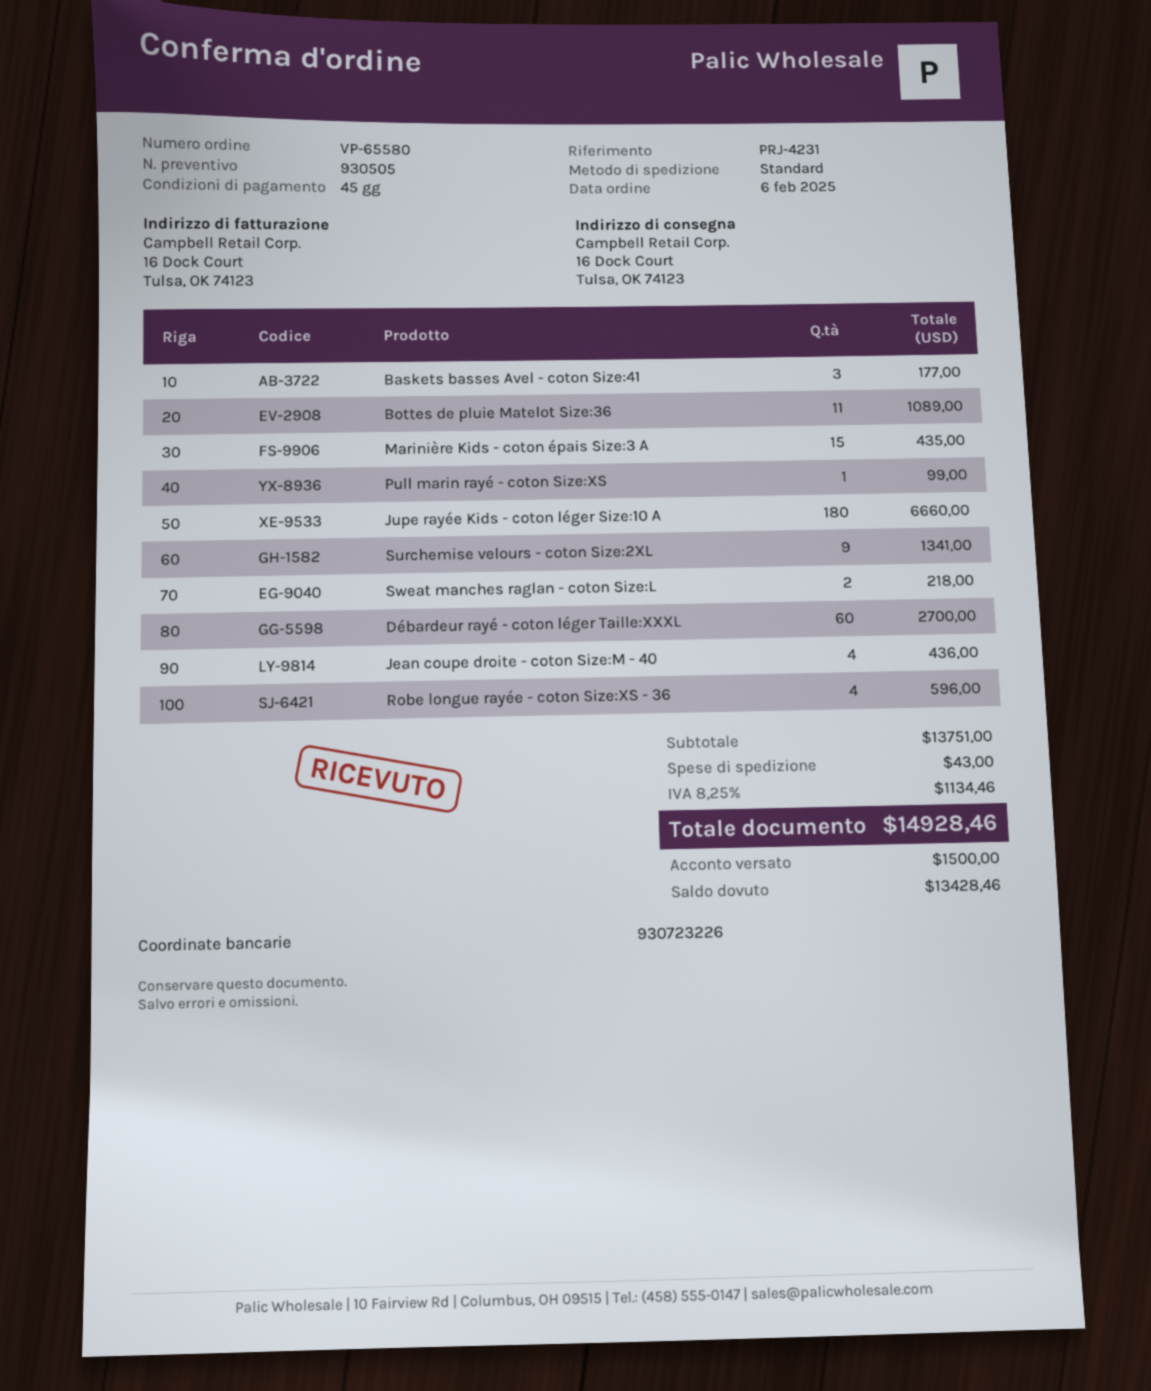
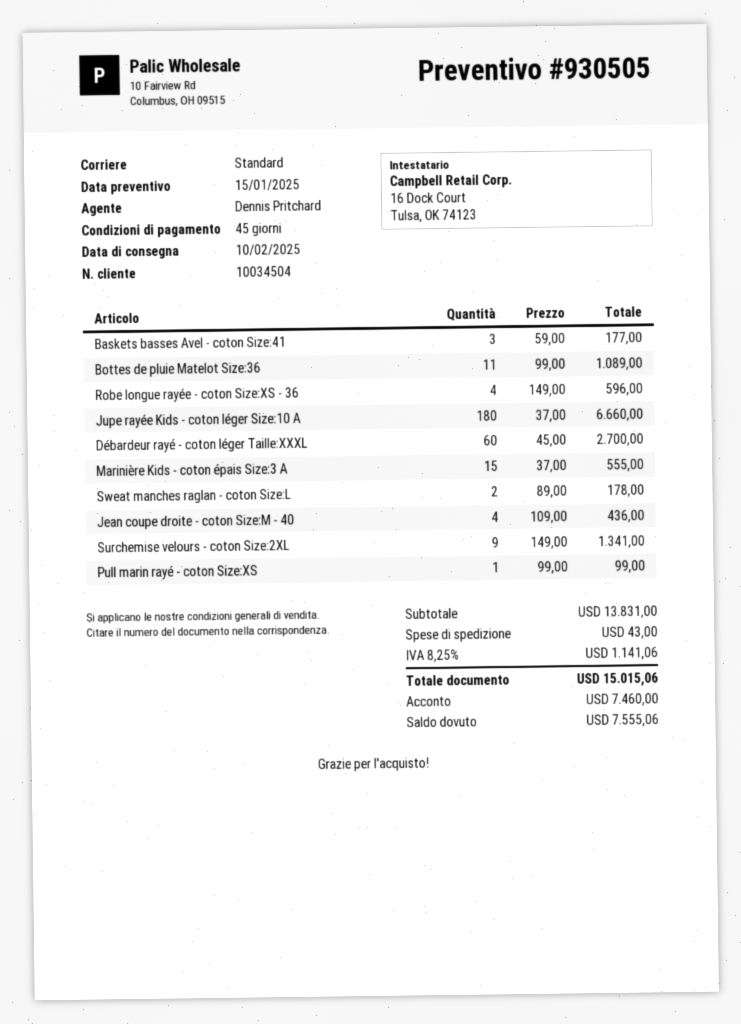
Marinière Kids - coton épais Size:3 A: 15 for 435.00 -> 15 for 555.00
Sweat manches raglan - coton Size:L: 2 for 218.00 -> 2 for 178.00
subtotal: 13751.00 -> 13831.00
tax: 8.25% = 1134.46 -> 8.25% = 1141.06
total: 14928.46 -> 15015.06
deposit: 1500.00 -> 7460.00
balance: 13428.46 -> 7555.06

